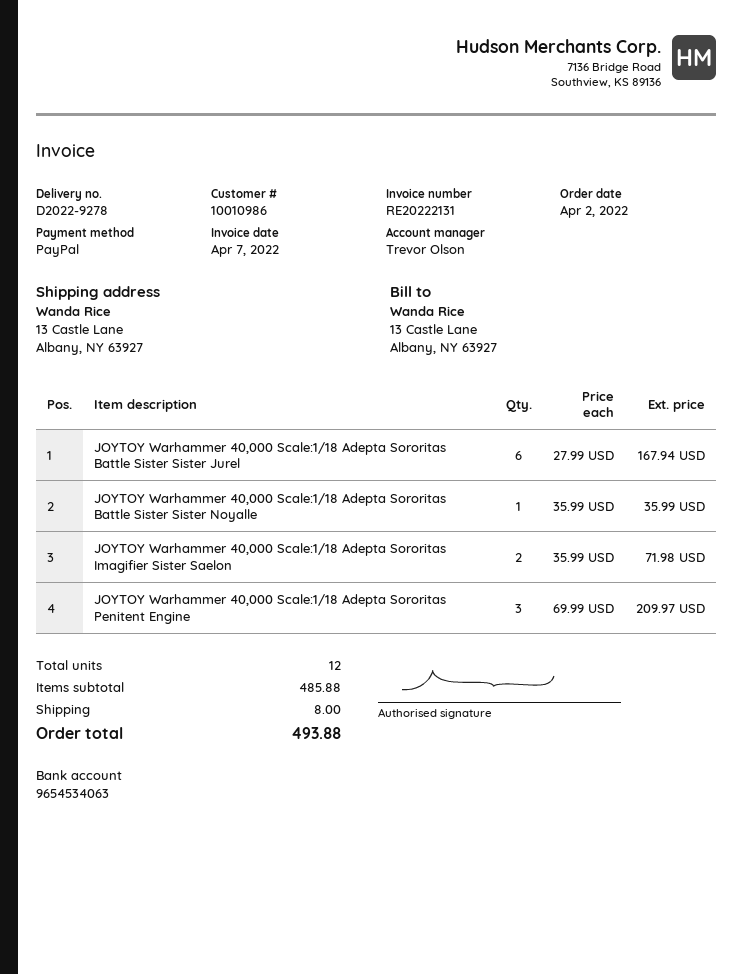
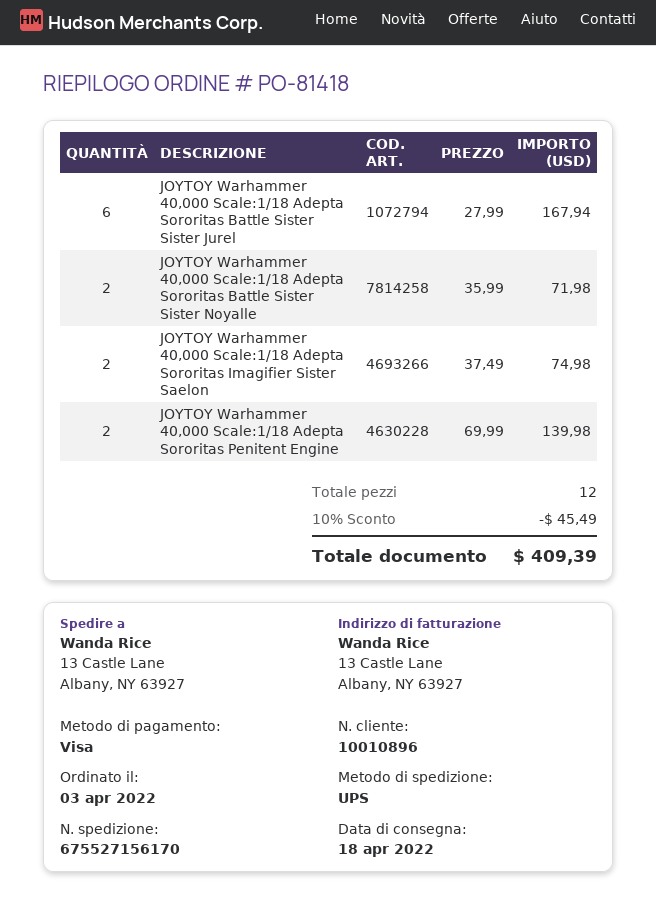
order date: 2022-04-02 -> 2022-04-03
customer number: 10010986 -> 10010896
payment method: PayPal -> Visa
JOYTOY Warhammer 40,000 Scale:1/18 Adepta Sororitas Battle Sister Sister Noyalle: 1 x 35.99 = 35.99 -> 2 x 35.99 = 71.98
JOYTOY Warhammer 40,000 Scale:1/18 Adepta Sororitas Imagifier Sister Saelon: 2 x 35.99 = 71.98 -> 2 x 37.49 = 74.98
JOYTOY Warhammer 40,000 Scale:1/18 Adepta Sororitas Penitent Engine: 3 x 69.99 = 209.97 -> 2 x 69.99 = 139.98
discount: none -> 10% = 45.49
shipping: 8.00 -> none
total: 493.88 -> 409.39

